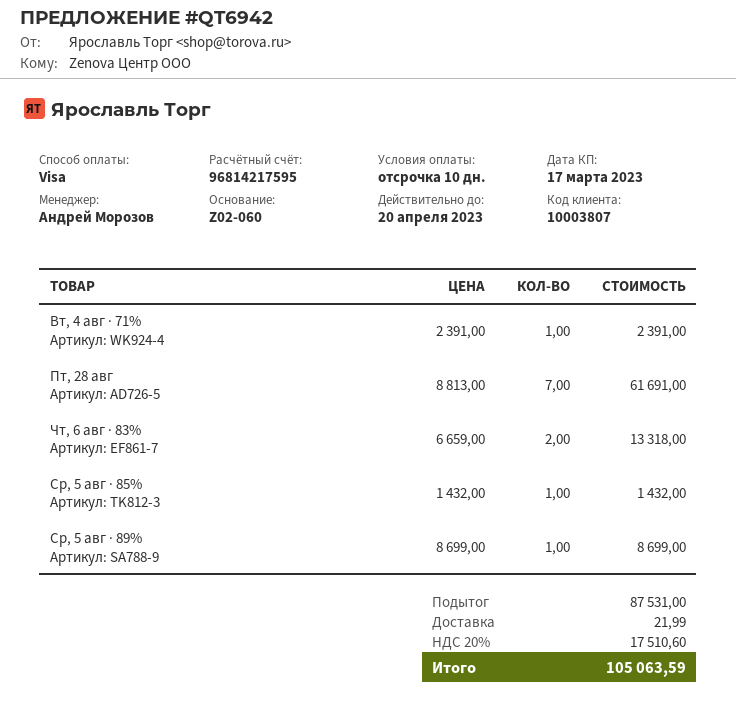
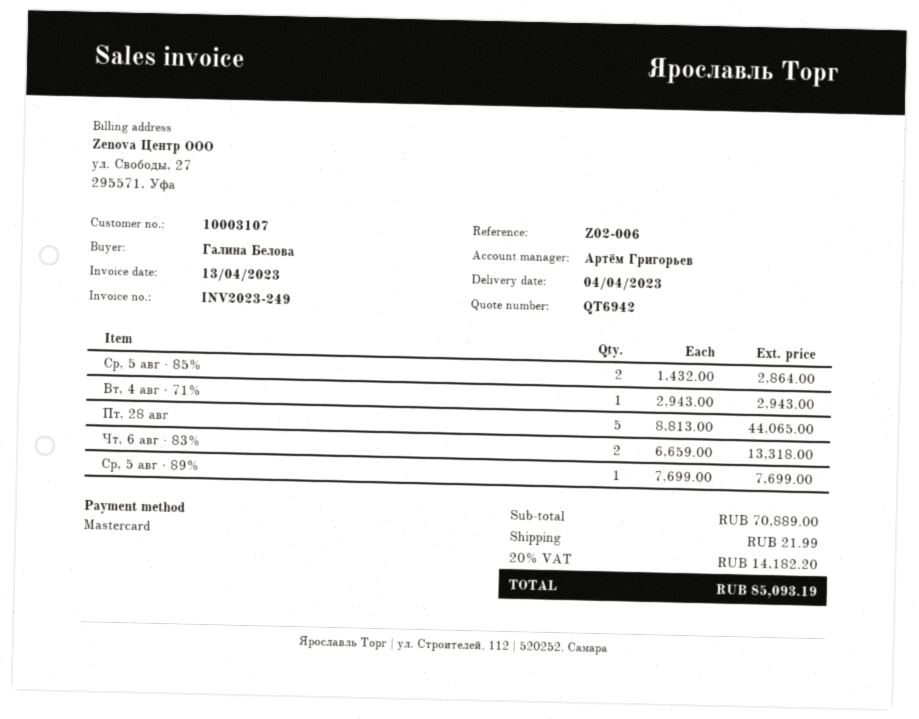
customer number: 10003807 -> 10003107
reference: Z02-060 -> Z02-006
sales rep: Андрей Морозов -> Артём Григорьев
payment method: Visa -> Mastercard
Вт, 4 авг · 71%: 1 x 2391.00 = 2391.00 -> 1 x 2943.00 = 2943.00
Пт, 28 авг: 7 x 8813.00 = 61691.00 -> 5 x 8813.00 = 44065.00
Ср, 5 авг · 85%: 1 x 1432.00 = 1432.00 -> 2 x 1432.00 = 2864.00
Ср, 5 авг · 89%: 1 x 8699.00 = 8699.00 -> 1 x 7699.00 = 7699.00
subtotal: 87531.00 -> 70889.00
tax: 20% = 17510.60 -> 20% = 14182.20
total: 105063.59 -> 85093.19

